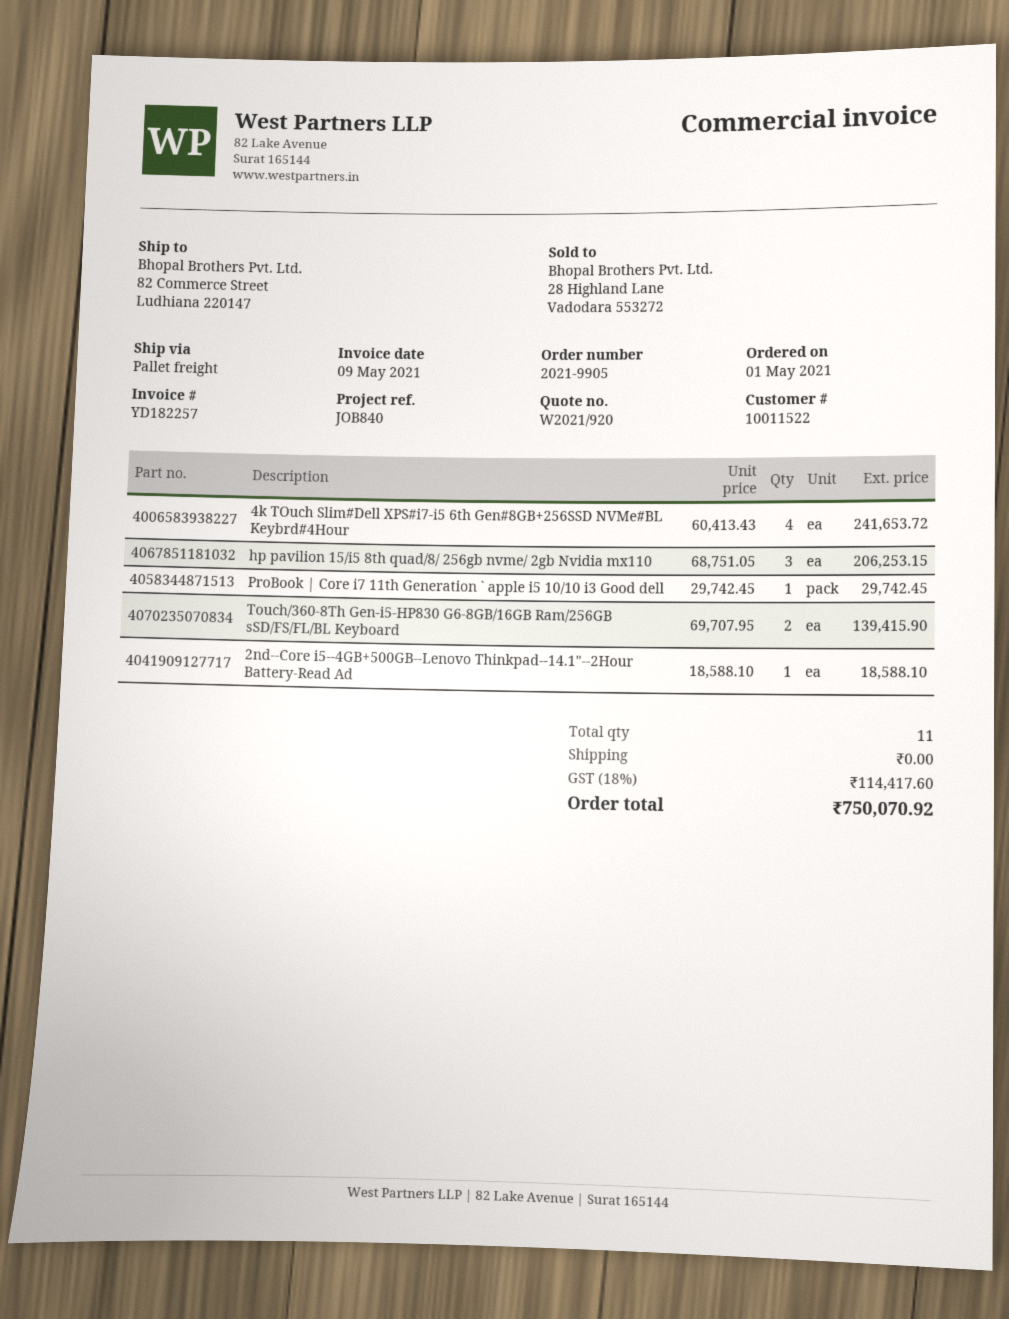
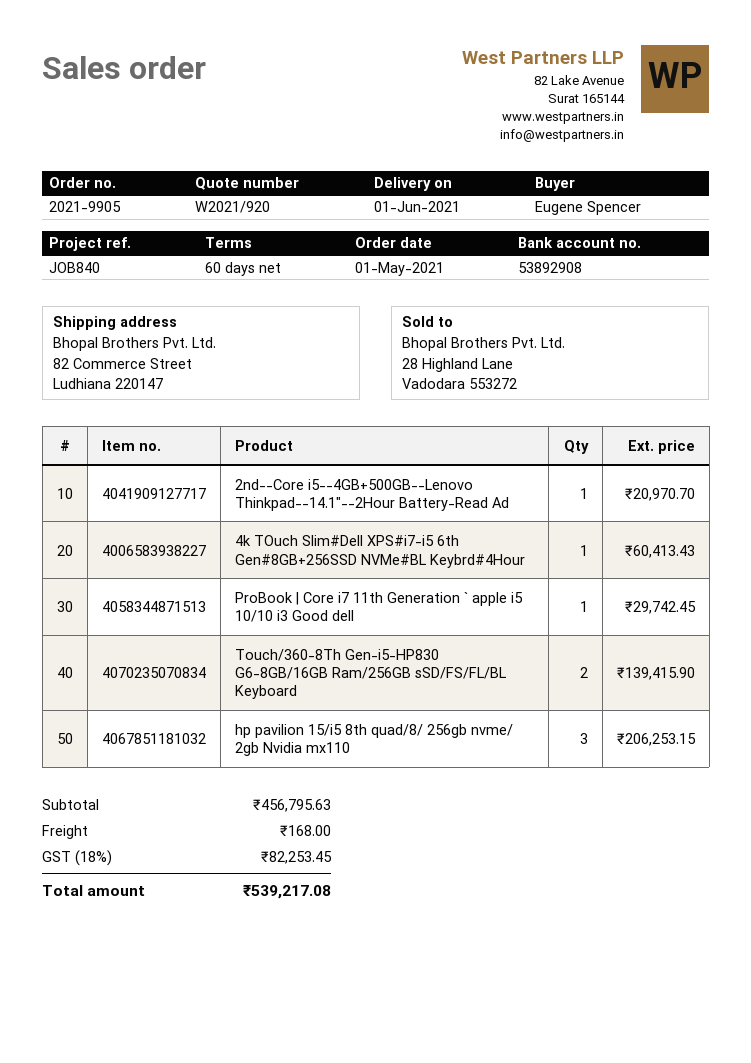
4k TOuch Slim#Dell XPS#i7-i5 6th Gen#8GB+256SSD NVMe#BL Keybrd#4Hour: 4 for 241653.72 -> 1 for 60413.43
2nd--Core i5--4GB+500GB--Lenovo Thinkpad--14.1"--2Hour Battery-Read Ad: 1 for 18588.10 -> 1 for 20970.70
shipping: 0.00 -> 168.00
tax: 18% = 114417.60 -> 18% = 82253.45
total: 750070.92 -> 539217.08

